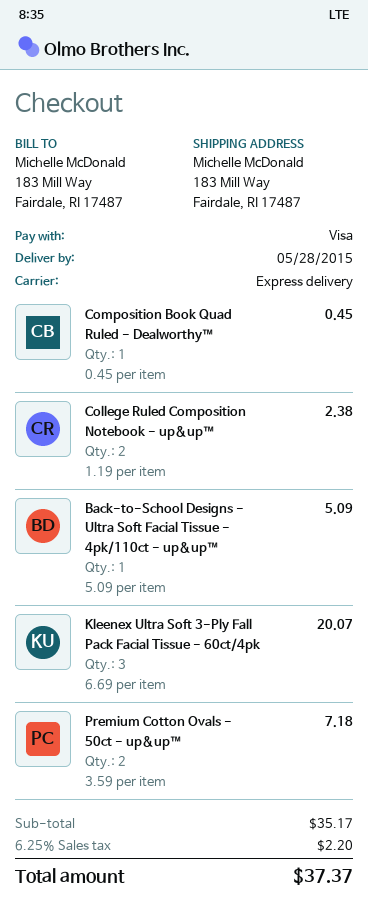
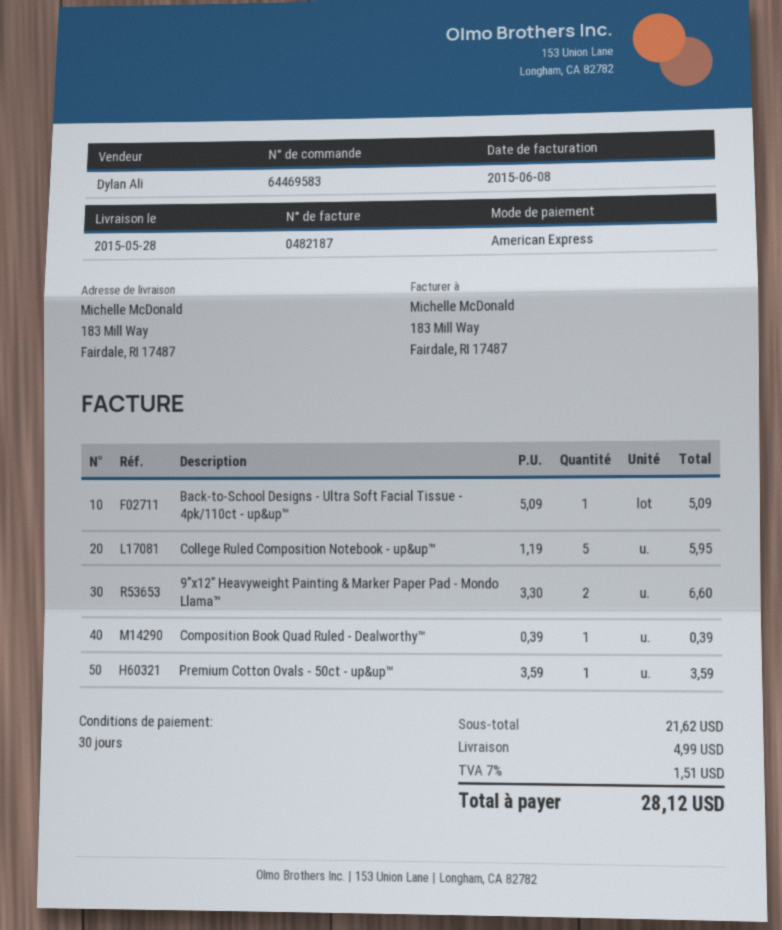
payment method: Visa -> American Express
Composition Book Quad Ruled - Dealworthy™: 1 x 0.45 = 0.45 -> 1 x 0.39 = 0.39
College Ruled Composition Notebook - up&up™: 2 x 1.19 = 2.38 -> 5 x 1.19 = 5.95
Kleenex Ultra Soft 3-Ply Fall Pack Facial Tissue - 60ct/4pk: 3 x 6.69 = 20.07 -> none
Premium Cotton Ovals - 50ct - up&up™: 2 x 3.59 = 7.18 -> 1 x 3.59 = 3.59
9"x12" Heavyweight Painting & Marker Paper Pad - Mondo Llama™: none -> 2 x 3.30 = 6.60
subtotal: 35.17 -> 21.62
shipping: none -> 4.99
tax: 6.25% = 2.20 -> 7% = 1.51
total: 37.37 -> 28.12

